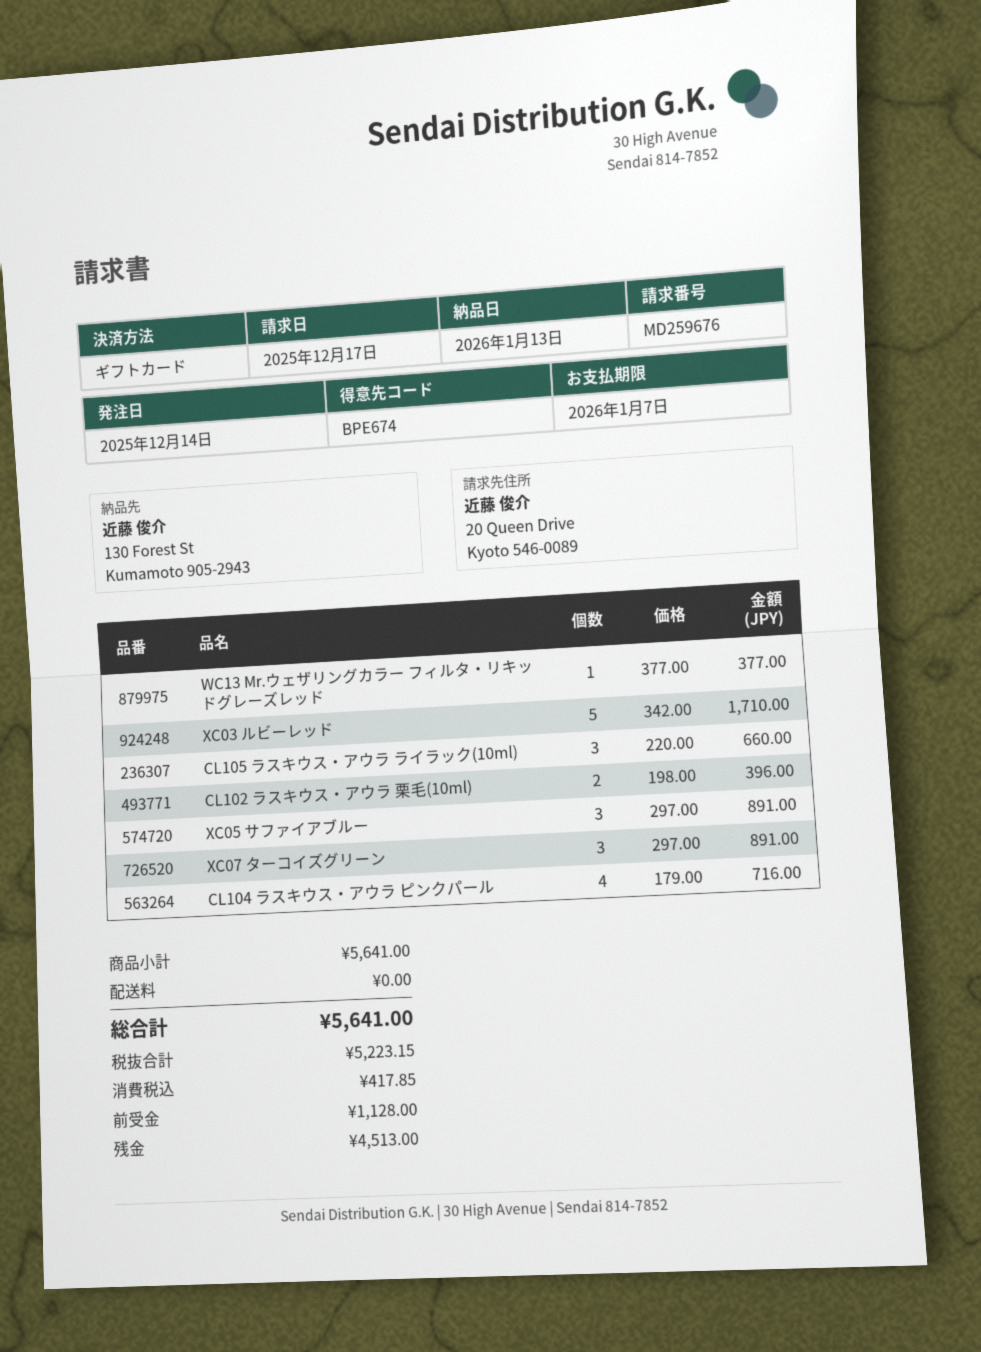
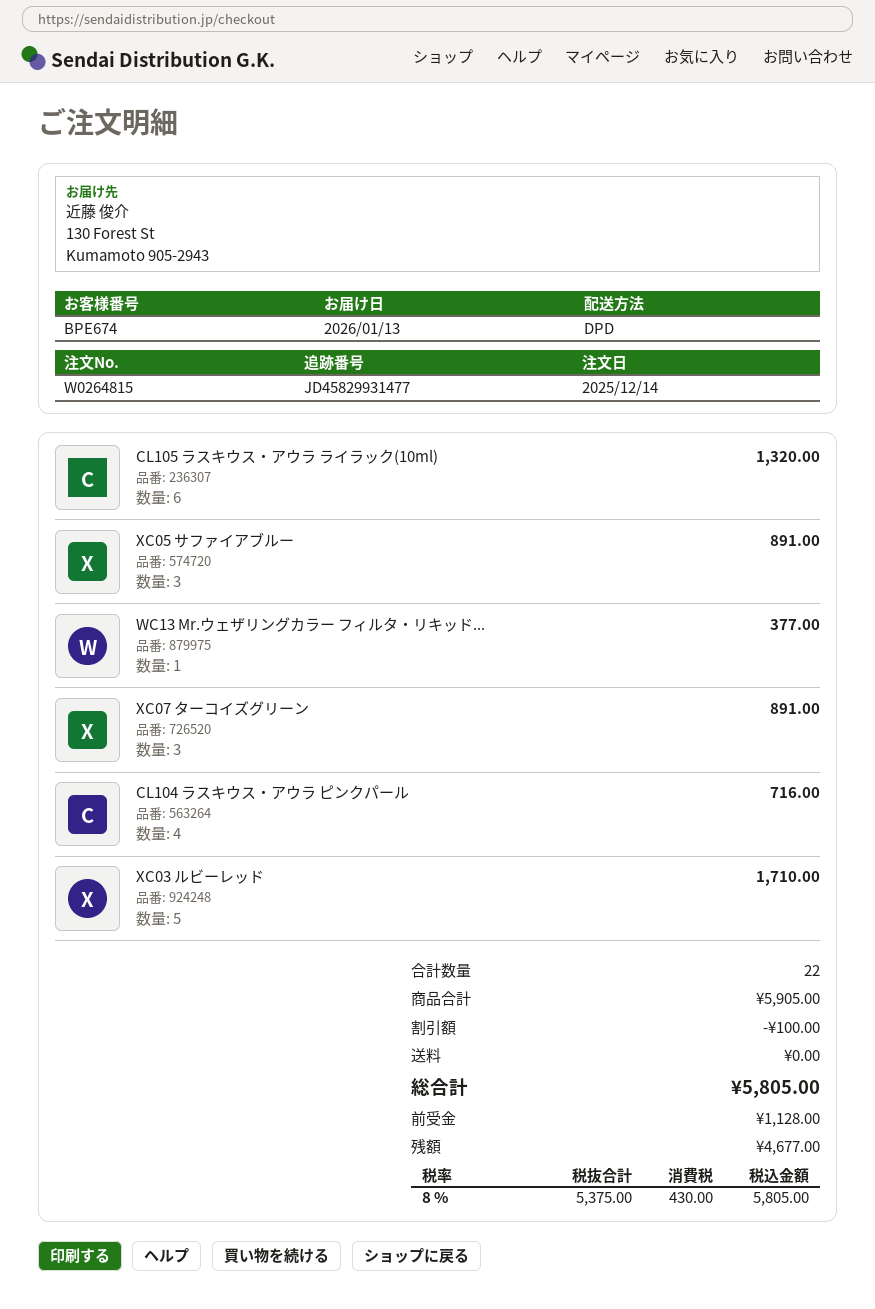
CL105 ラスキウス・アウラ ライラック(10ml): 3 for 660.00 -> 6 for 1320.00
CL102 ラスキウス・アウラ 栗毛(10ml): 2 for 396.00 -> none
subtotal: 5641.00 -> 5905.00
discount: none -> 100.00
net: 5223.15 -> 5375.00
tax: 417.85 -> 430.00
total: 5641.00 -> 5805.00
balance: 4513.00 -> 4677.00

